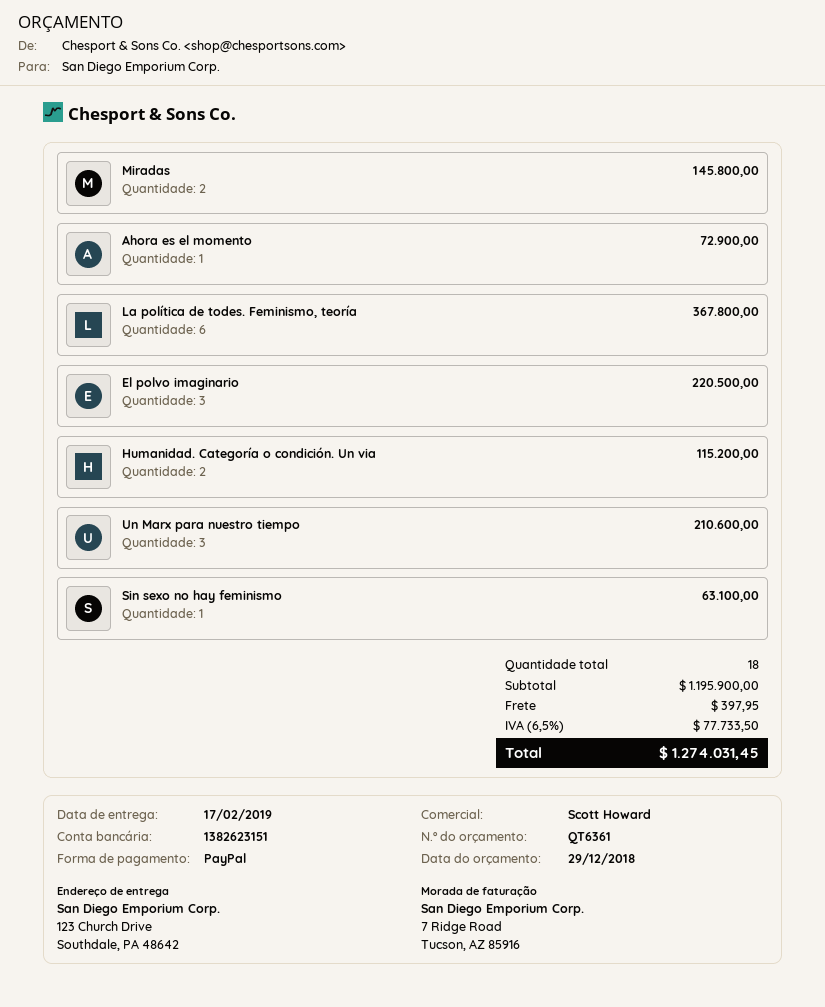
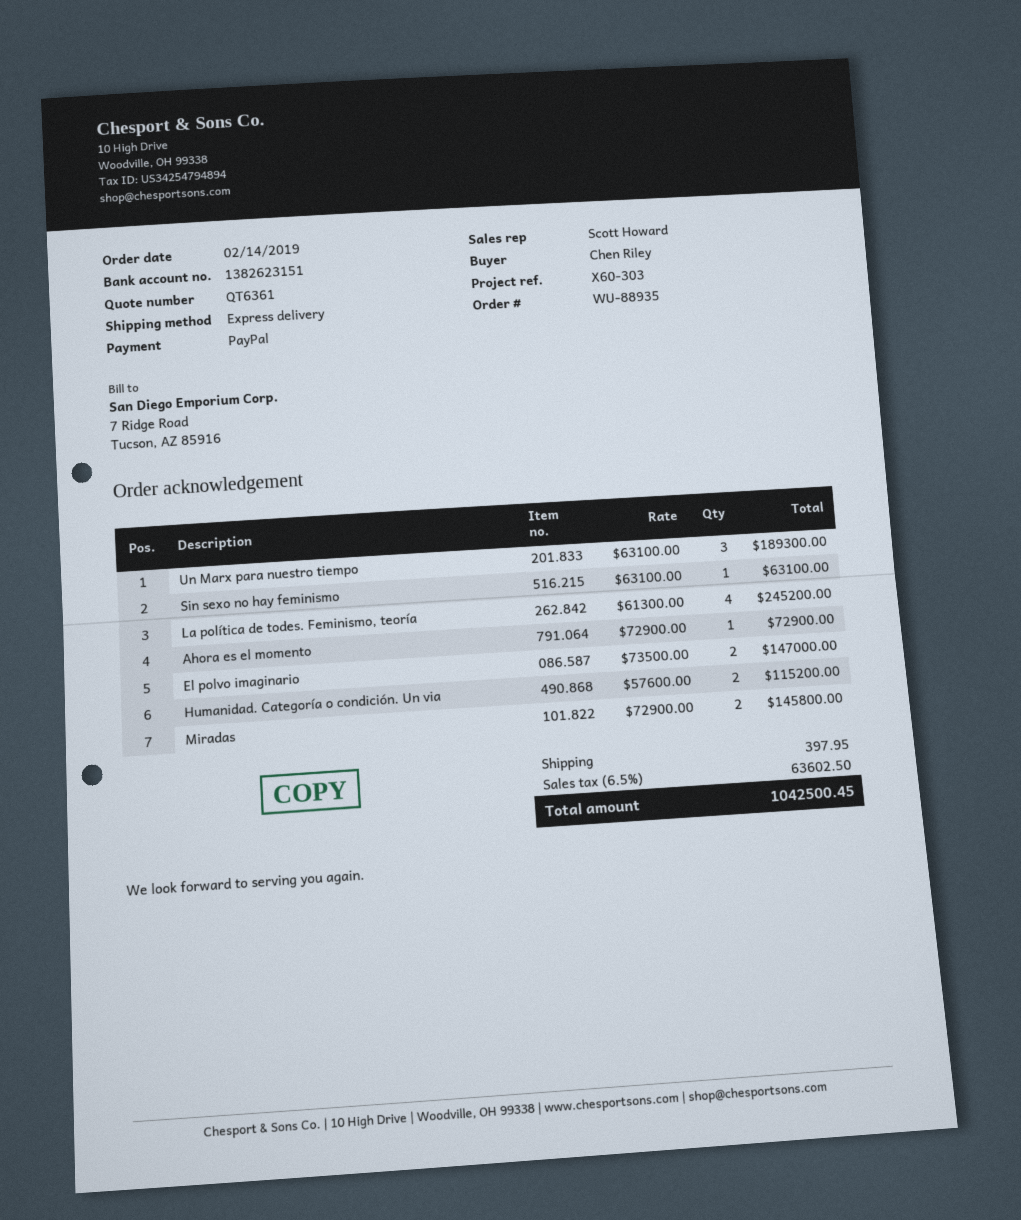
La política de todes. Feminismo, teoría: 6 for 367800.00 -> 4 for 245200.00
El polvo imaginario: 3 for 220500.00 -> 2 for 147000.00
Un Marx para nuestro tiempo: 3 for 210600.00 -> 3 for 189300.00
tax: 6.5% = 77733.50 -> 6.5% = 63602.50
total: 1274031.45 -> 1042500.45

